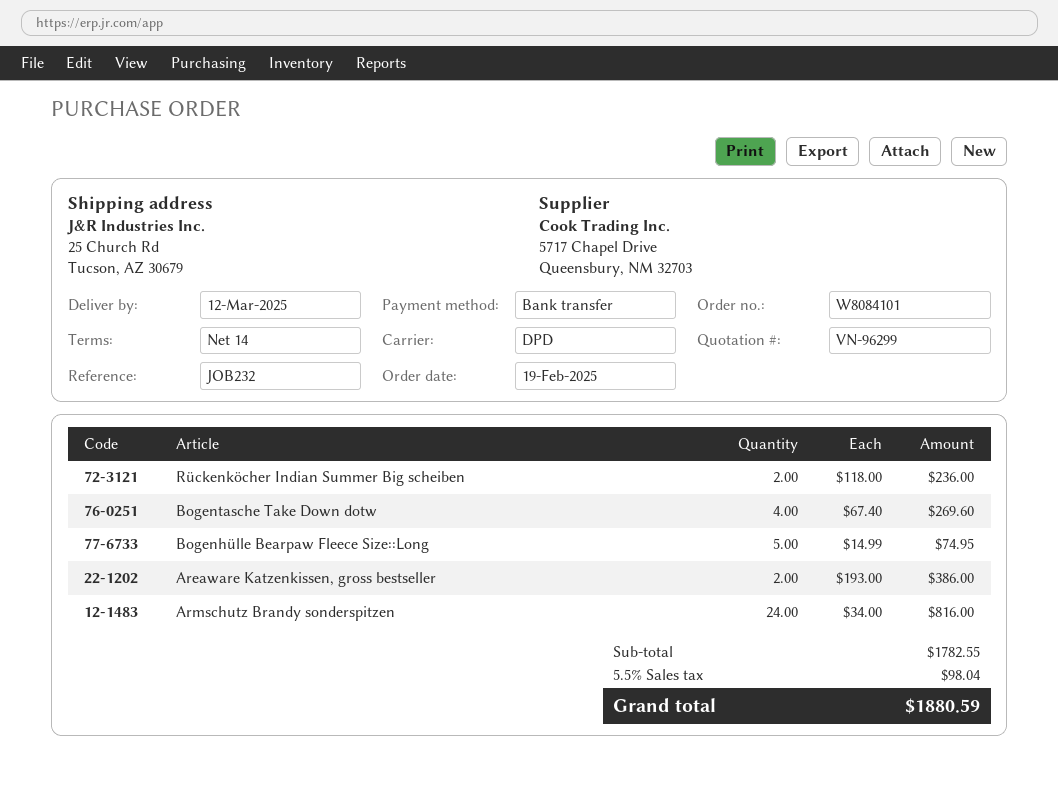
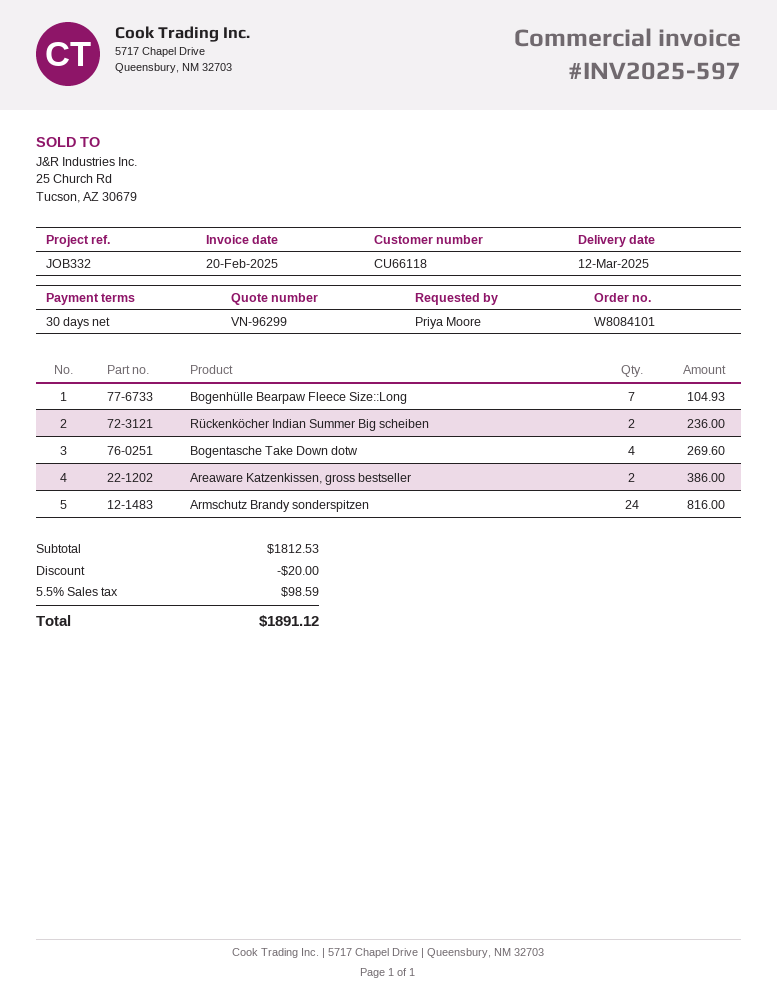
payment terms: 14 days -> 30 days
reference: JOB232 -> JOB332
Bogenhülle Bearpaw Fleece Size::Long: 5 for 74.95 -> 7 for 104.93
subtotal: 1782.55 -> 1812.53
discount: none -> 20.00
tax: 5.5% = 98.04 -> 5.5% = 98.59
total: 1880.59 -> 1891.12

